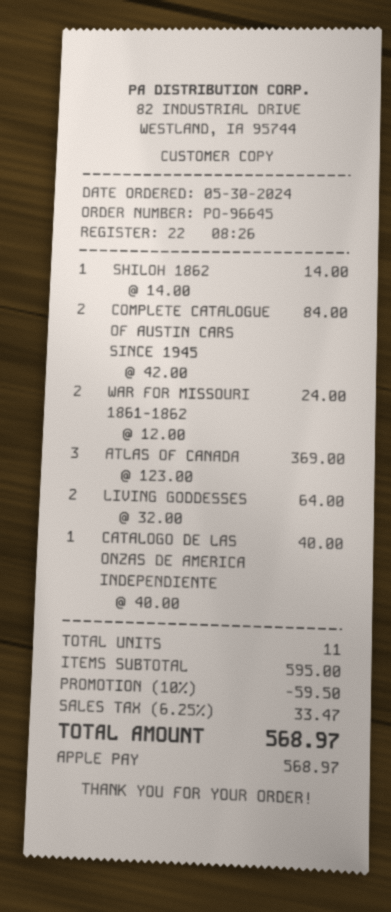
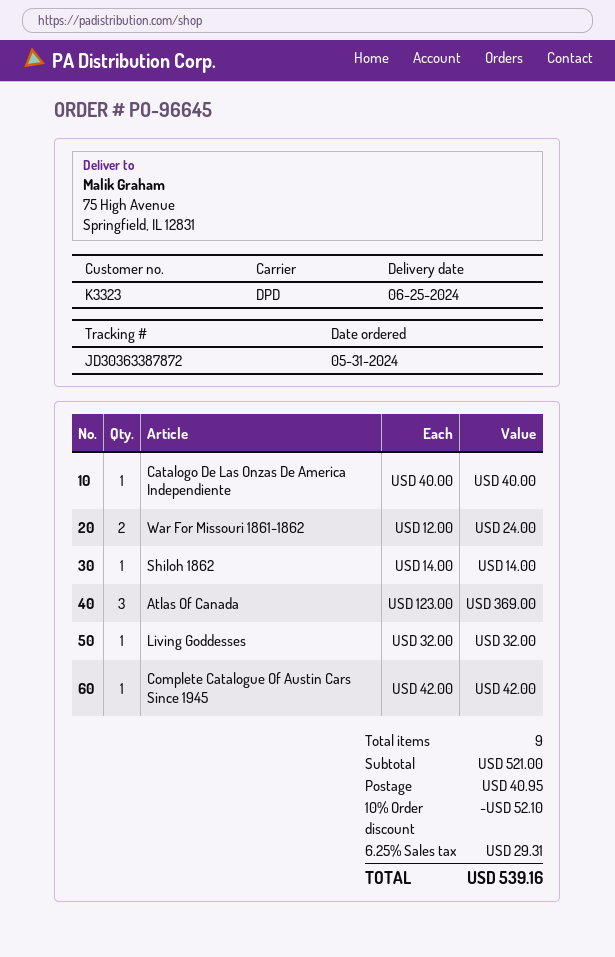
order date: 2024-05-30 -> 2024-05-31
COMPLETE CATALOGUE OF AUSTIN CARS SINCE 1945: 2 x 42.00 = 84.00 -> 1 x 42.00 = 42.00
LIVING GODDESSES: 2 x 32.00 = 64.00 -> 1 x 32.00 = 32.00
total quantity: 11 -> 9
subtotal: 595.00 -> 521.00
discount: 10% = 59.50 -> 10% = 52.10
shipping: none -> 40.95
tax: 6.25% = 33.47 -> 6.25% = 29.31
total: 568.97 -> 539.16

